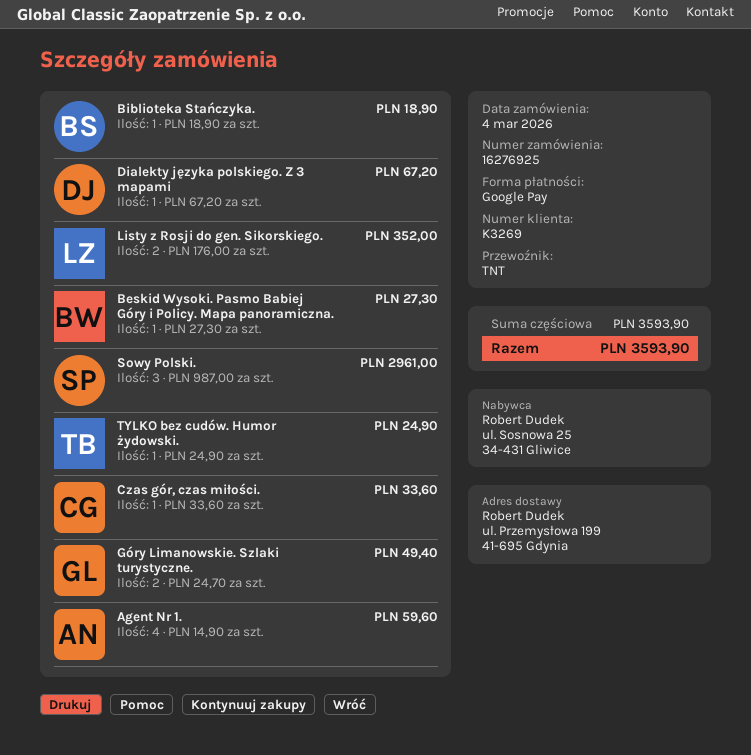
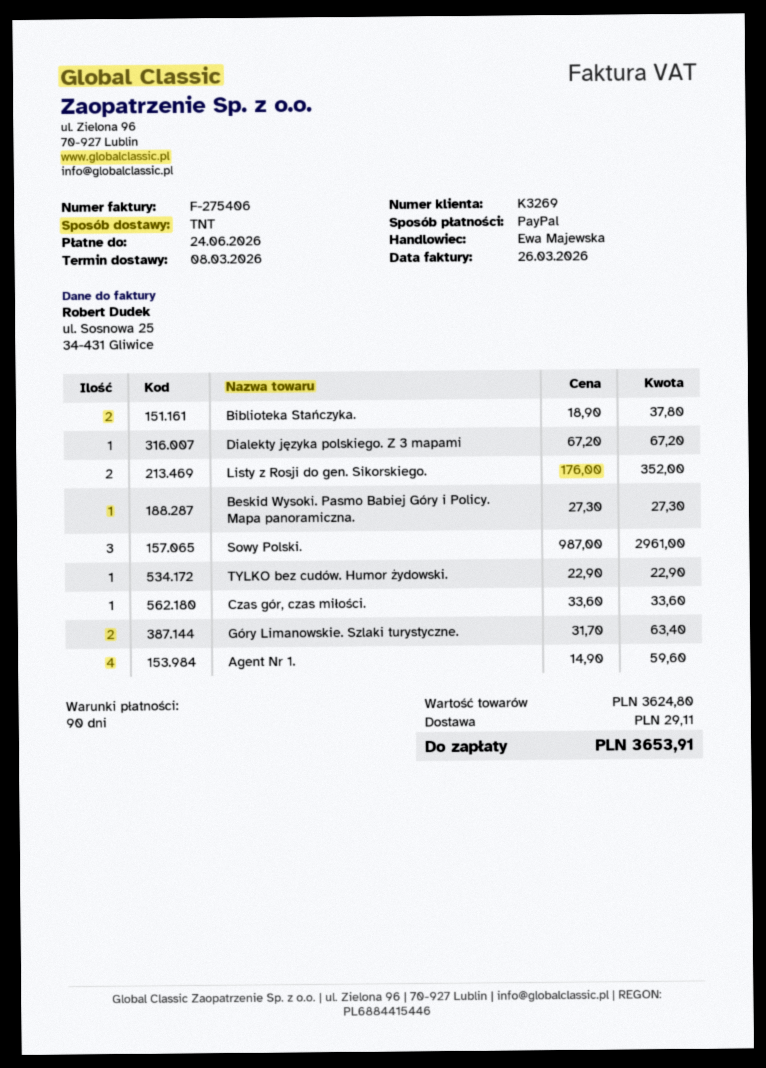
payment method: Google Pay -> PayPal
Biblioteka Stańczyka.: 1 x 18.90 = 18.90 -> 2 x 18.90 = 37.80
TYLKO bez cudów. Humor żydowski.: 1 x 24.90 = 24.90 -> 1 x 22.90 = 22.90
Góry Limanowskie. Szlaki turystyczne.: 2 x 24.70 = 49.40 -> 2 x 31.70 = 63.40
subtotal: 3593.90 -> 3624.80
shipping: none -> 29.11
total: 3593.90 -> 3653.91

